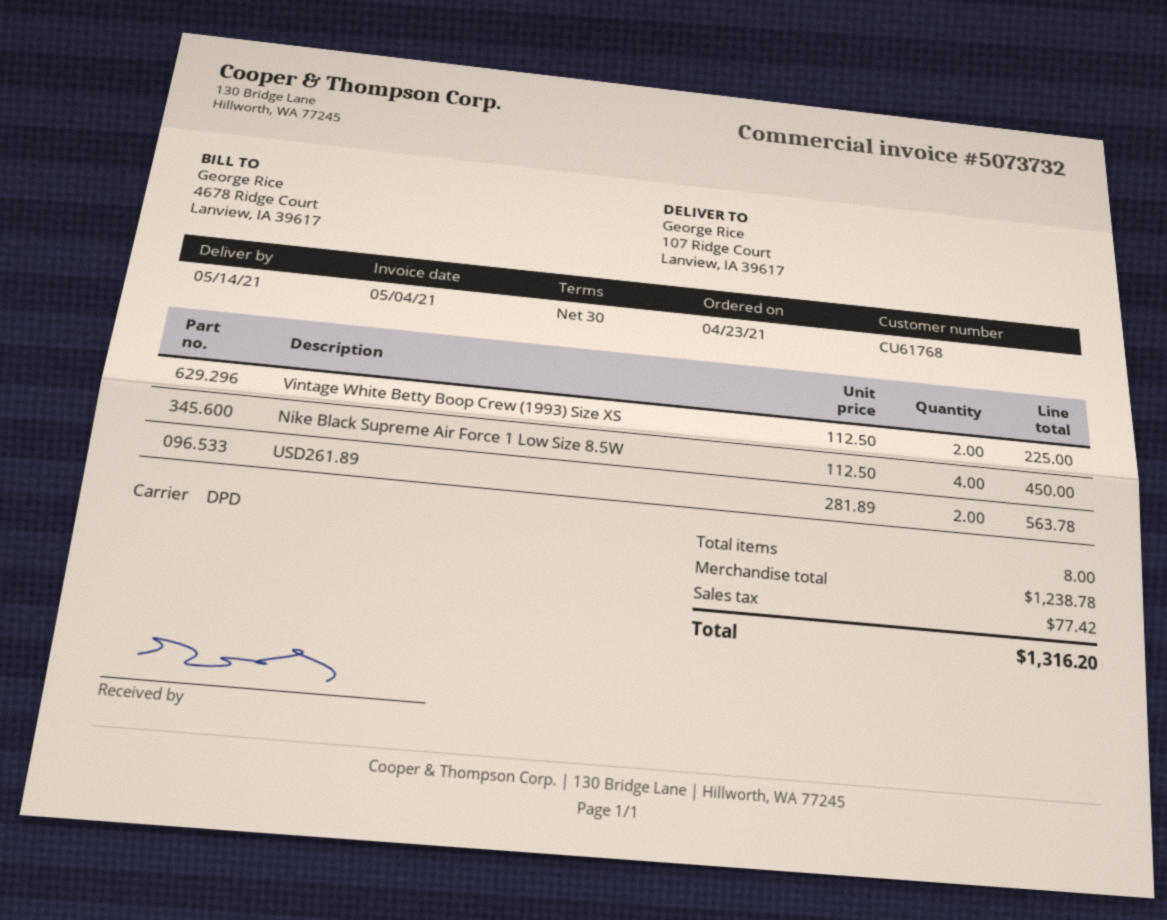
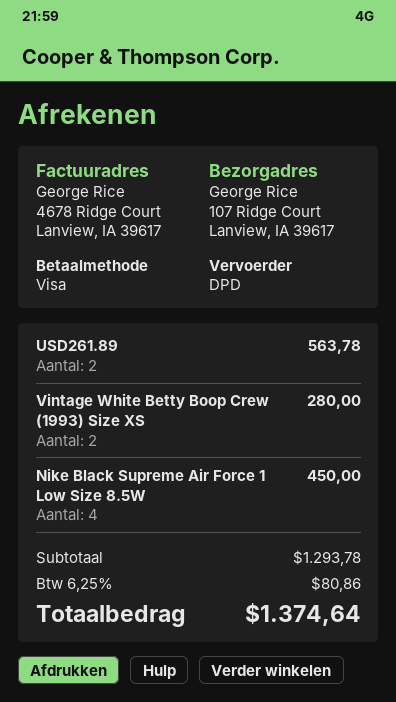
Vintage White Betty Boop Crew (1993) Size XS: 2 for 225.00 -> 2 for 280.00
subtotal: 1238.78 -> 1293.78
tax: 77.42 -> 80.86
total: 1316.20 -> 1374.64

